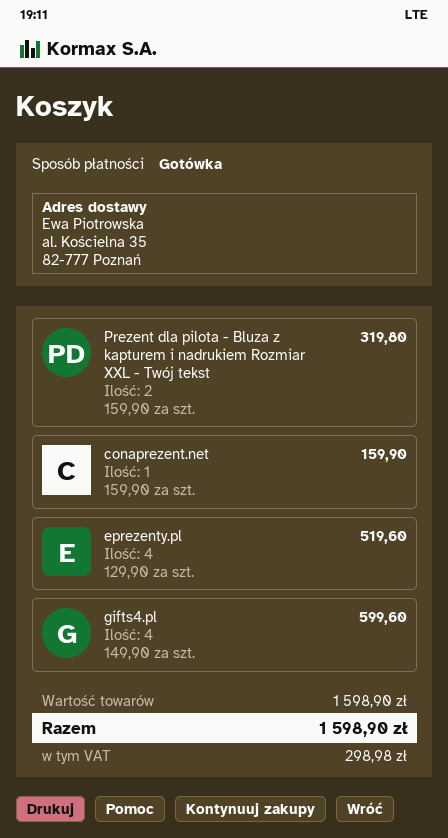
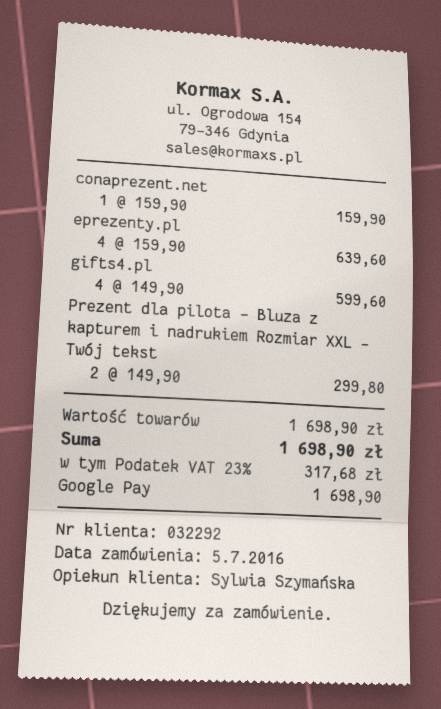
payment method: cash -> Google Pay
Prezent dla pilota - Bluza z kapturem i nadrukiem Rozmiar XXL - Twój tekst: 2 x 159.90 = 319.80 -> 2 x 149.90 = 299.80
eprezenty.pl: 4 x 129.90 = 519.60 -> 4 x 159.90 = 639.60
subtotal: 1598.90 -> 1698.90
tax: 298.98 -> 317.68
total: 1598.90 -> 1698.90

